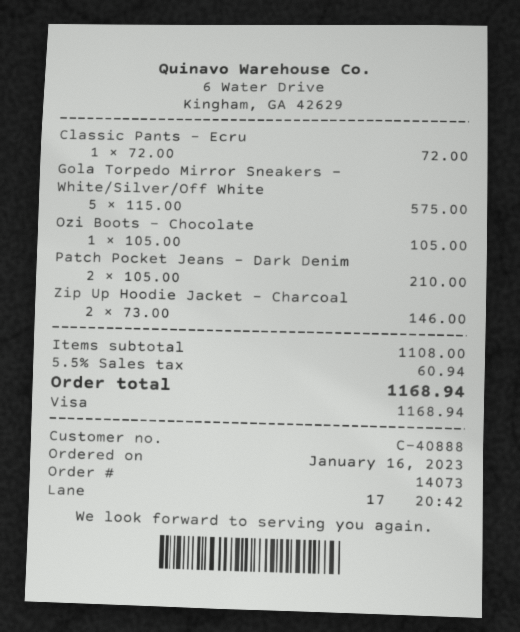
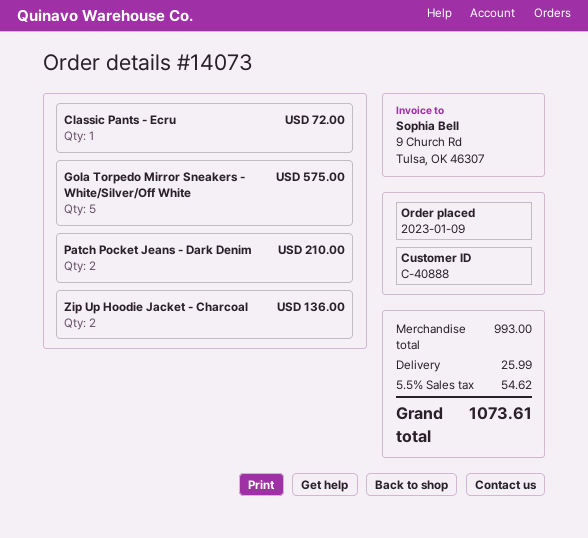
order date: 2023-01-16 -> 2023-01-09
Ozi Boots - Chocolate: 1 for 105.00 -> none
Zip Up Hoodie Jacket - Charcoal: 2 for 146.00 -> 2 for 136.00
subtotal: 1108.00 -> 993.00
shipping: none -> 25.99
tax: 5.5% = 60.94 -> 5.5% = 54.62
total: 1168.94 -> 1073.61

